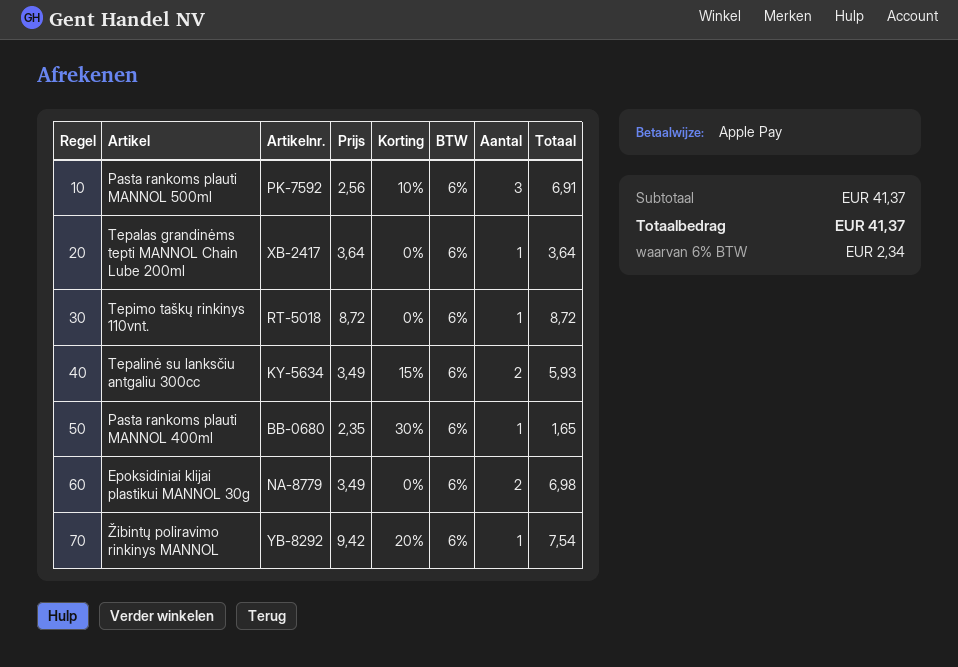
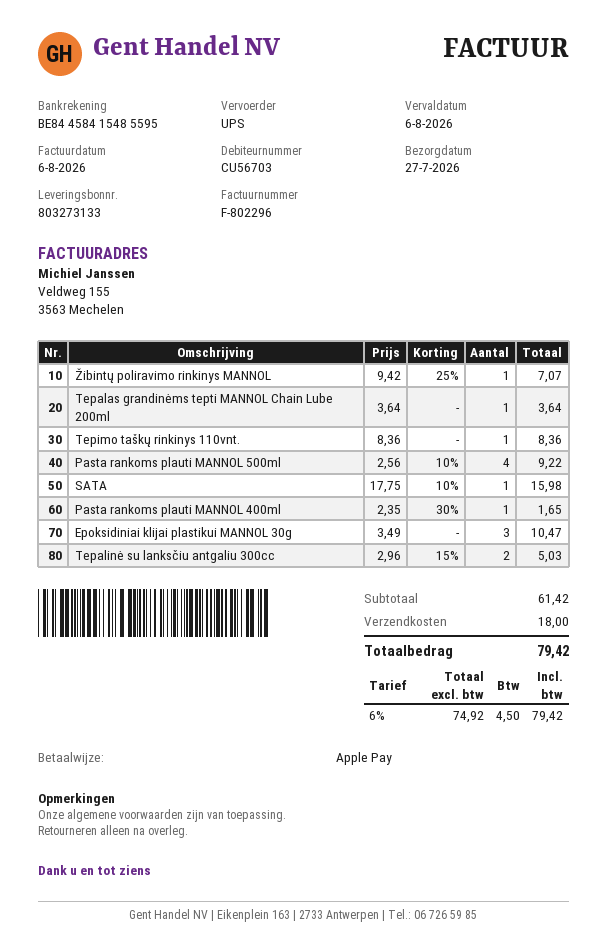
Pasta rankoms plauti MANNOL 500ml: 3 x 2.56 - 10% = 6.91 -> 4 x 2.56 - 10% = 9.22
Tepimo taškų rinkinys 110vnt.: 1 x 8.72 = 8.72 -> 1 x 8.36 = 8.36
Tepalinė su lanksčiu antgaliu 300cc: 2 x 3.49 - 15% = 5.93 -> 2 x 2.96 - 15% = 5.03
Epoksidiniai klijai plastikui MANNOL 30g: 2 x 3.49 = 6.98 -> 3 x 3.49 = 10.47
Žibintų poliravimo rinkinys MANNOL: 1 x 9.42 - 20% = 7.54 -> 1 x 9.42 - 25% = 7.07
SATA: none -> 1 x 17.75 - 10% = 15.98
subtotal: 41.37 -> 61.42
shipping: none -> 18.00
tax: 6% = 2.34 -> 6% = 4.50
total: 41.37 -> 79.42

